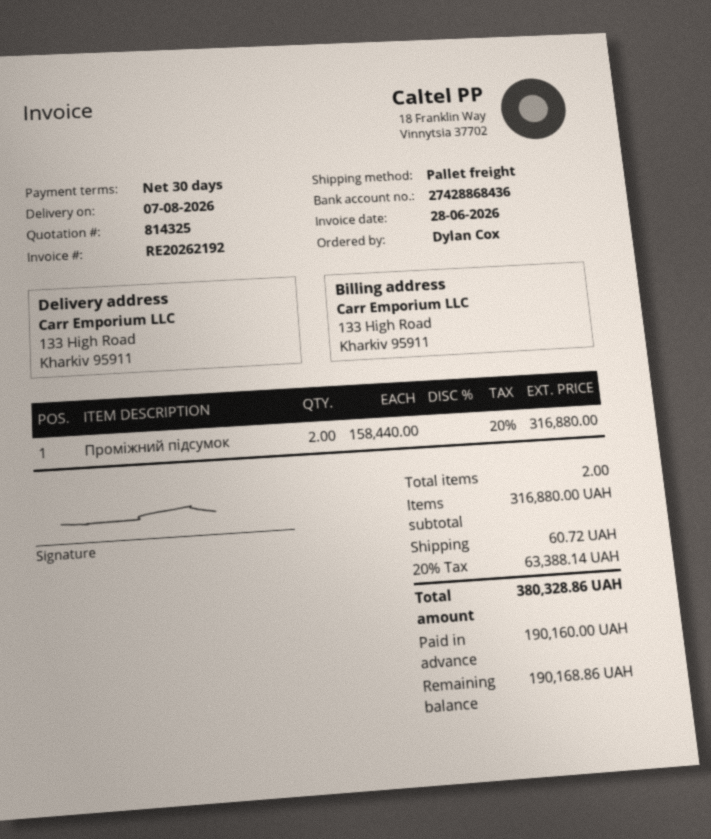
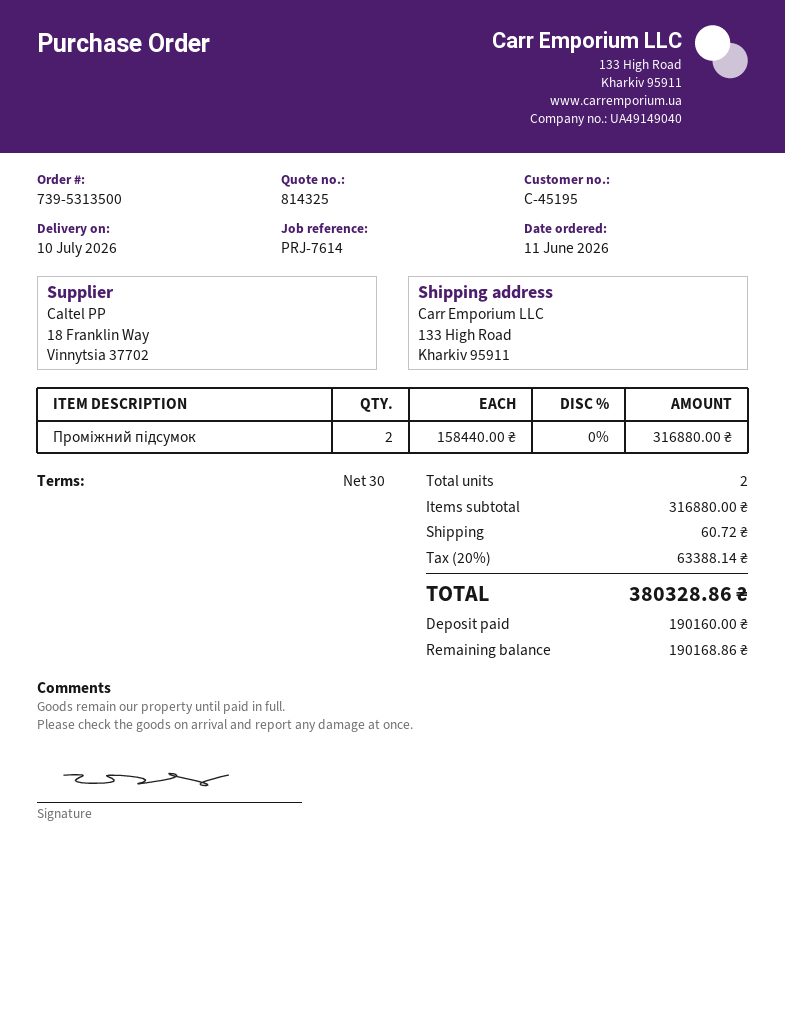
delivery date: 2026-08-07 -> 2026-07-10

